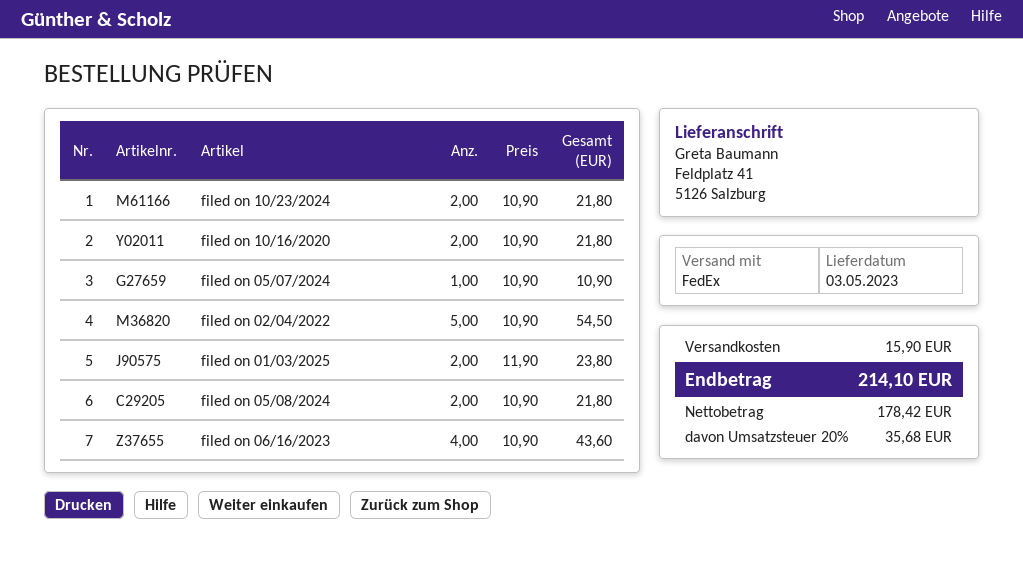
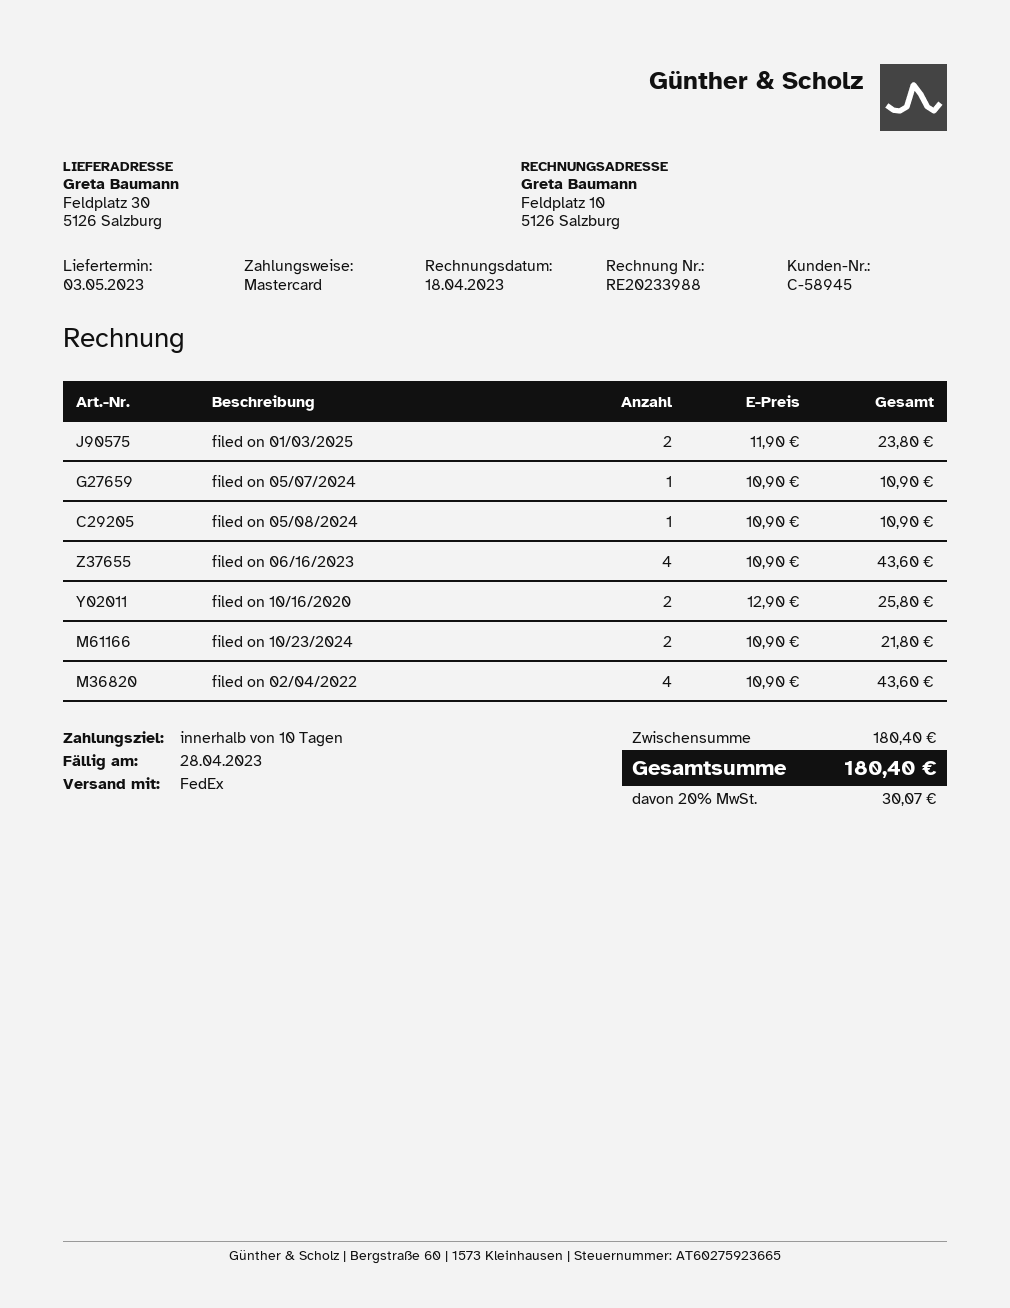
ship to: Feldplatz 41, 5126 Salzburg -> Feldplatz 30, 5126 Salzburg
filed on 10/16/2020: 2 x 10.90 = 21.80 -> 2 x 12.90 = 25.80
filed on 02/04/2022: 5 x 10.90 = 54.50 -> 4 x 10.90 = 43.60
filed on 05/08/2024: 2 x 10.90 = 21.80 -> 1 x 10.90 = 10.90
shipping: 15.90 -> none
tax: 20% = 35.68 -> 20% = 30.07
total: 214.10 -> 180.40

